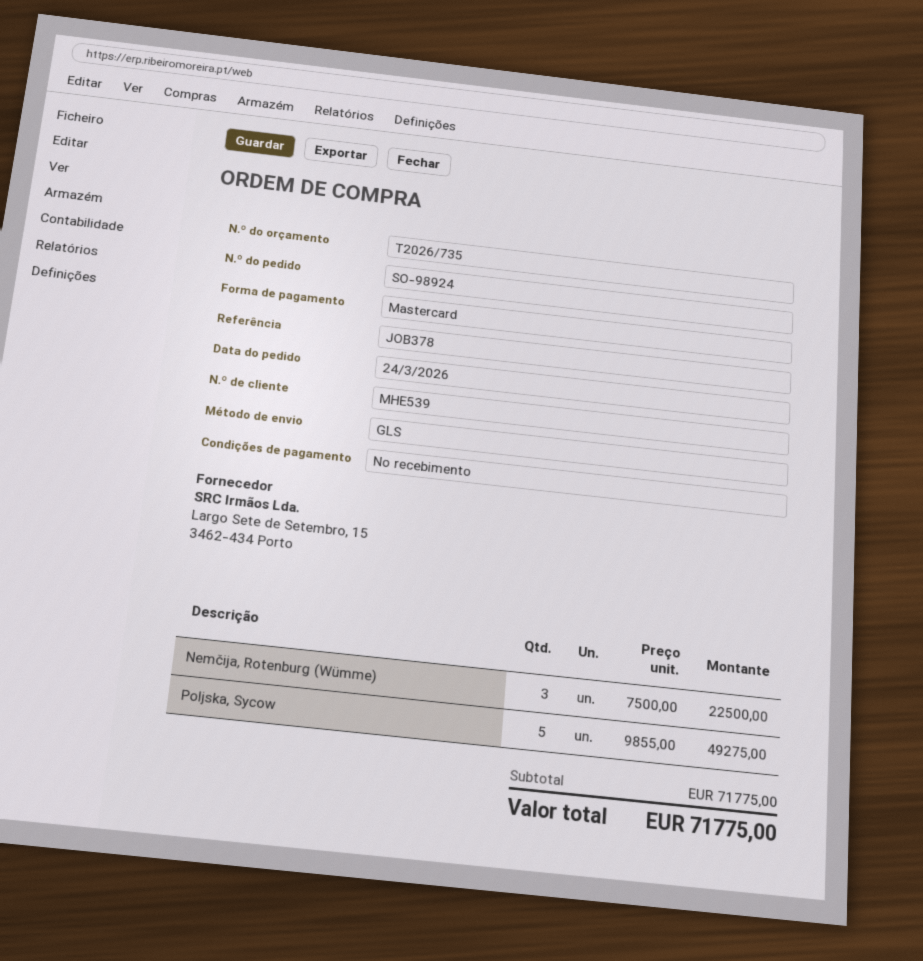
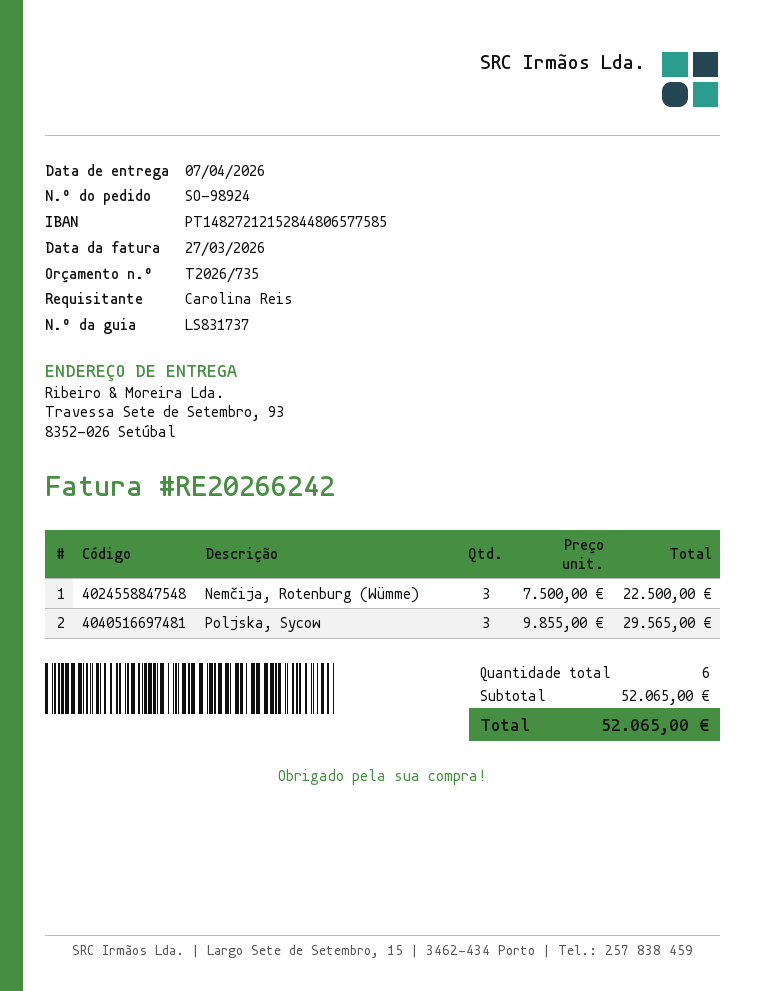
Poljska, Sycow: 5 x 9855.00 = 49275.00 -> 3 x 9855.00 = 29565.00
subtotal: 71775.00 -> 52065.00
total: 71775.00 -> 52065.00

